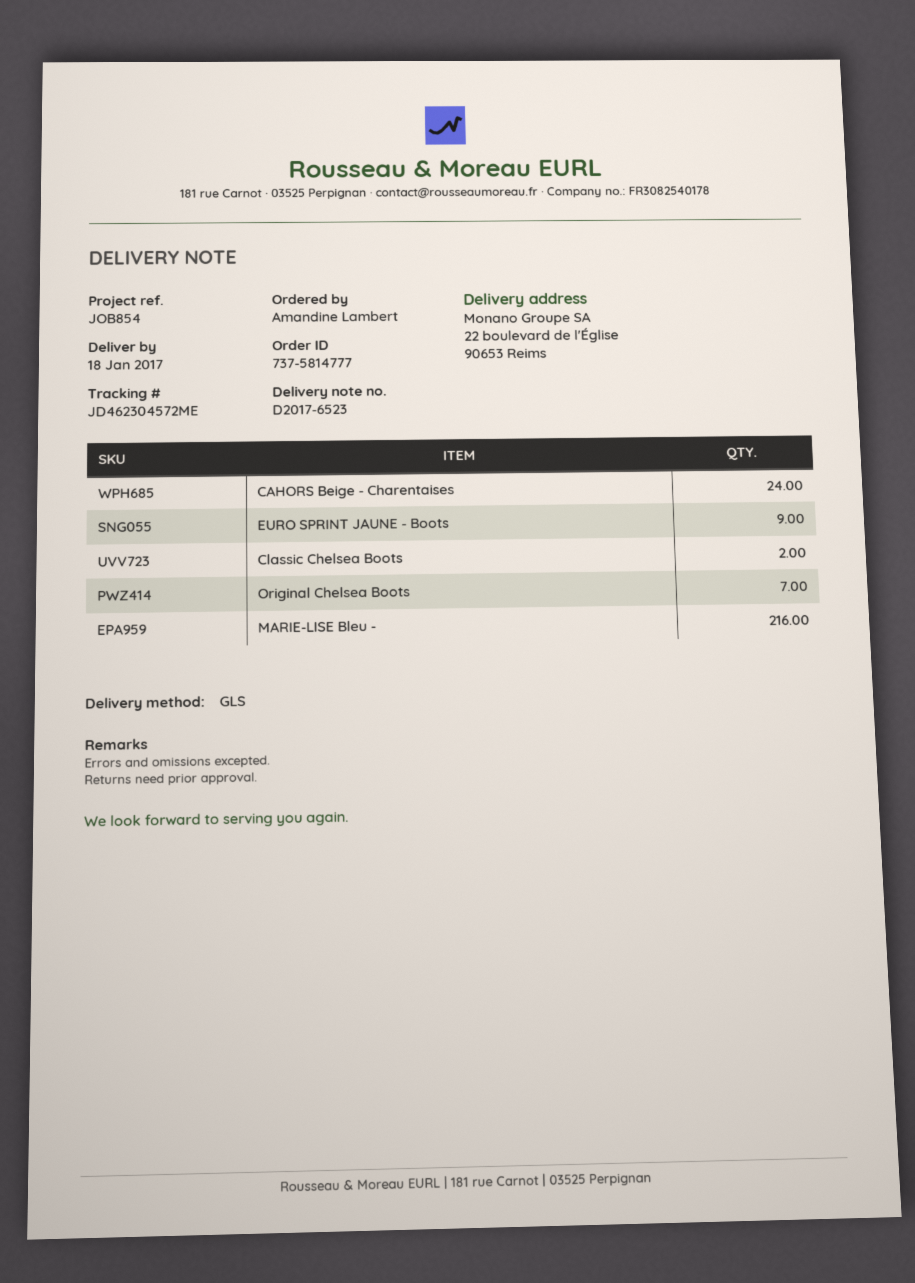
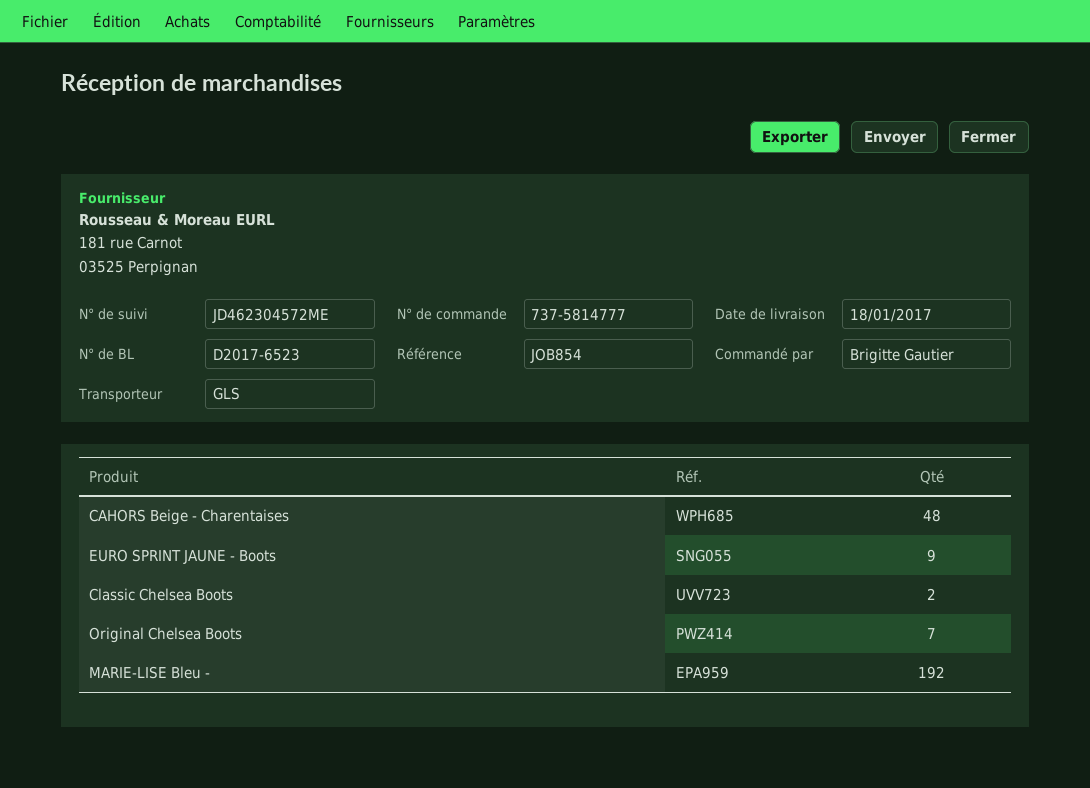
ordered by: Amandine Lambert -> Brigitte Gautier
CAHORS Beige - Charentaises: 24 -> 48
MARIE-LISE Bleu -: 216 -> 192

